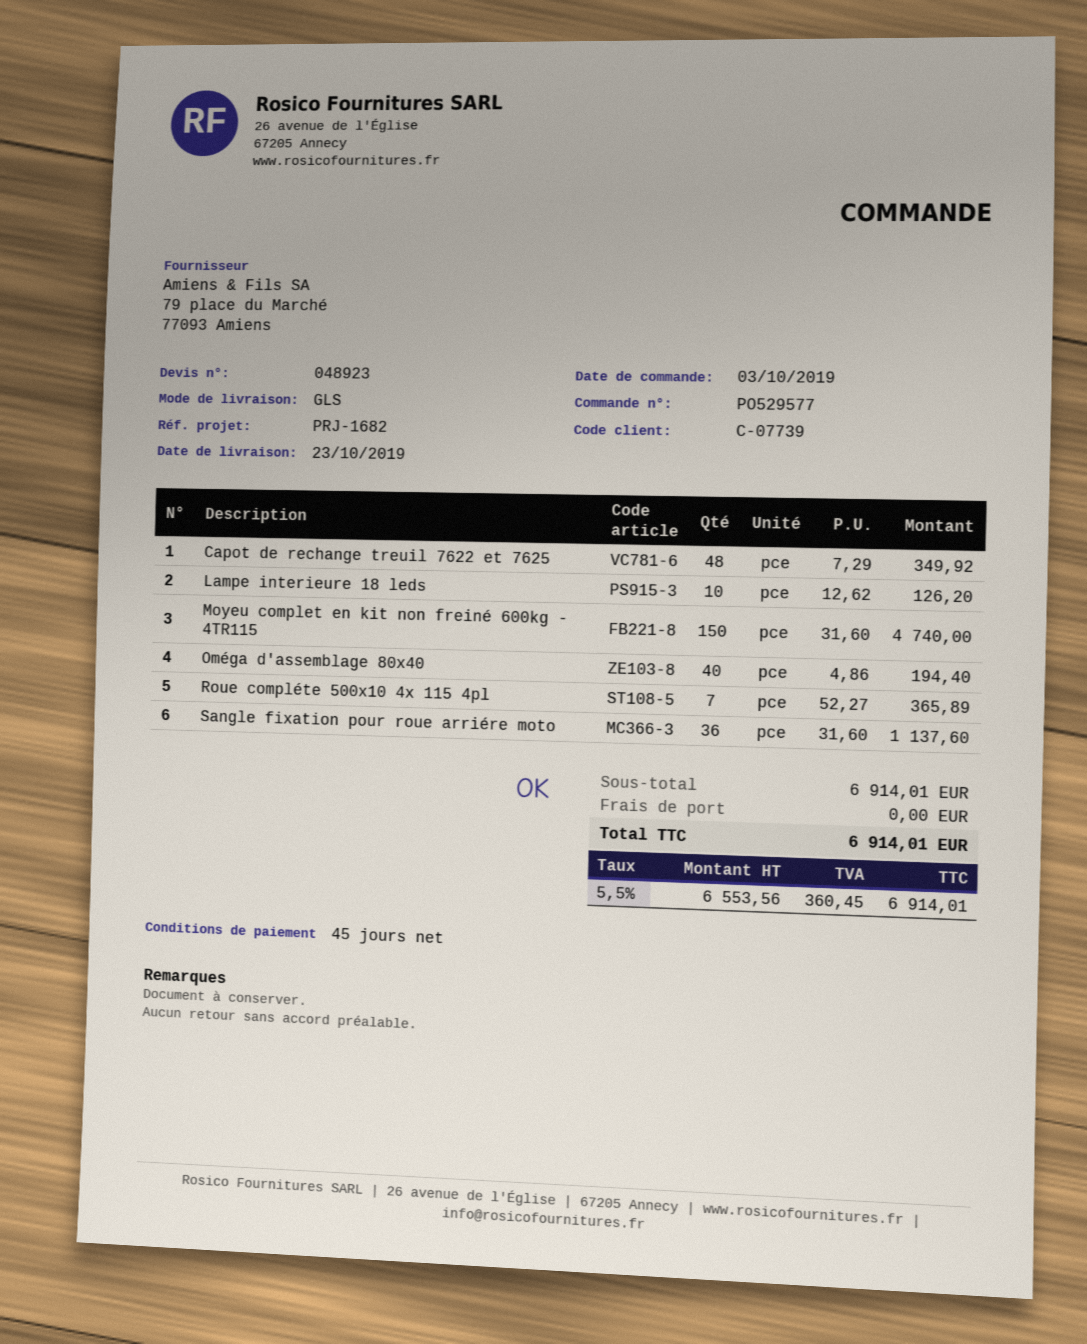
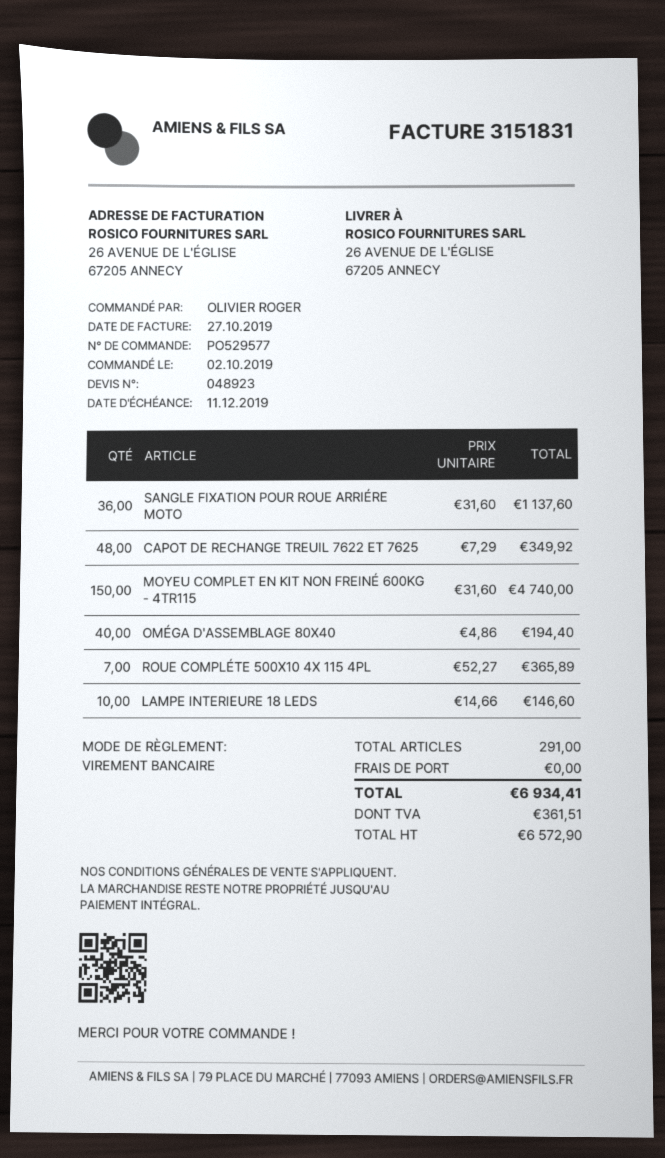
order date: 2019-10-03 -> 2019-10-02
Lampe interieure 18 leds: 10 x 12.62 = 126.20 -> 10 x 14.66 = 146.60
net: 6553.56 -> 6572.90
tax: 360.45 -> 361.51
total: 6914.01 -> 6934.41

